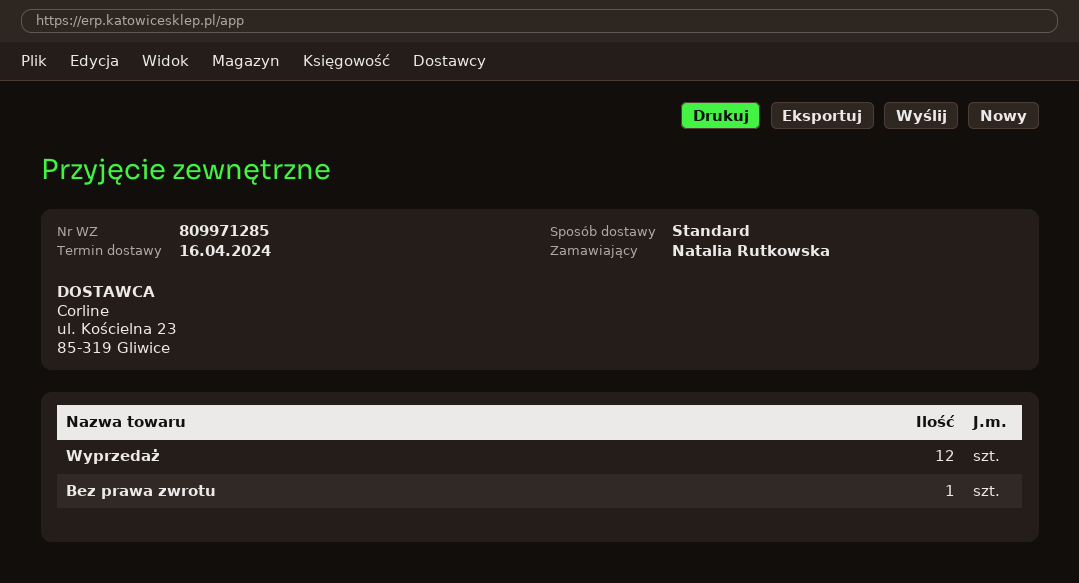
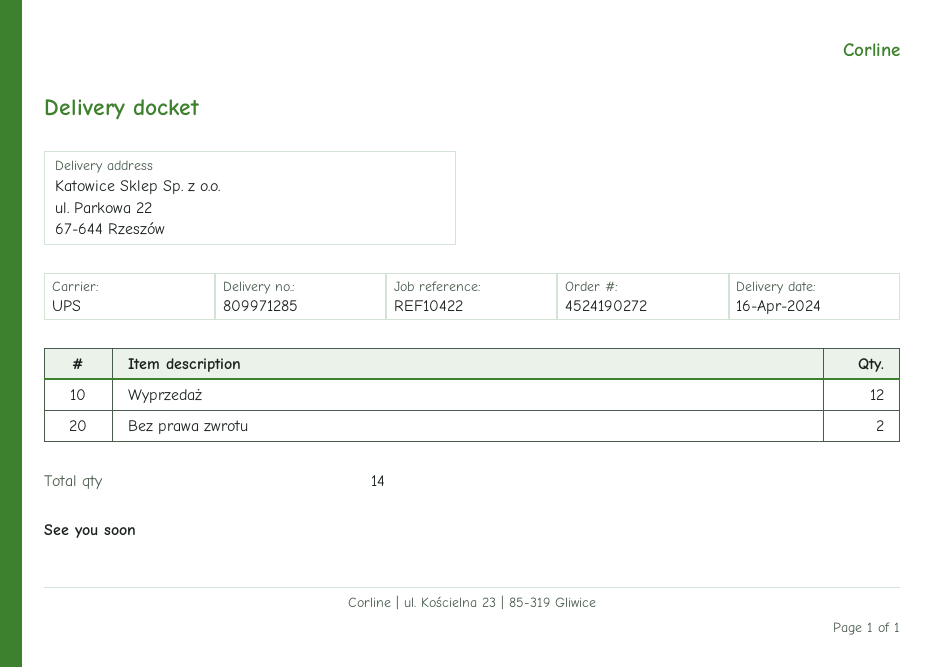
shipping method: standard -> UPS
Bez prawa zwrotu: 1 -> 2

